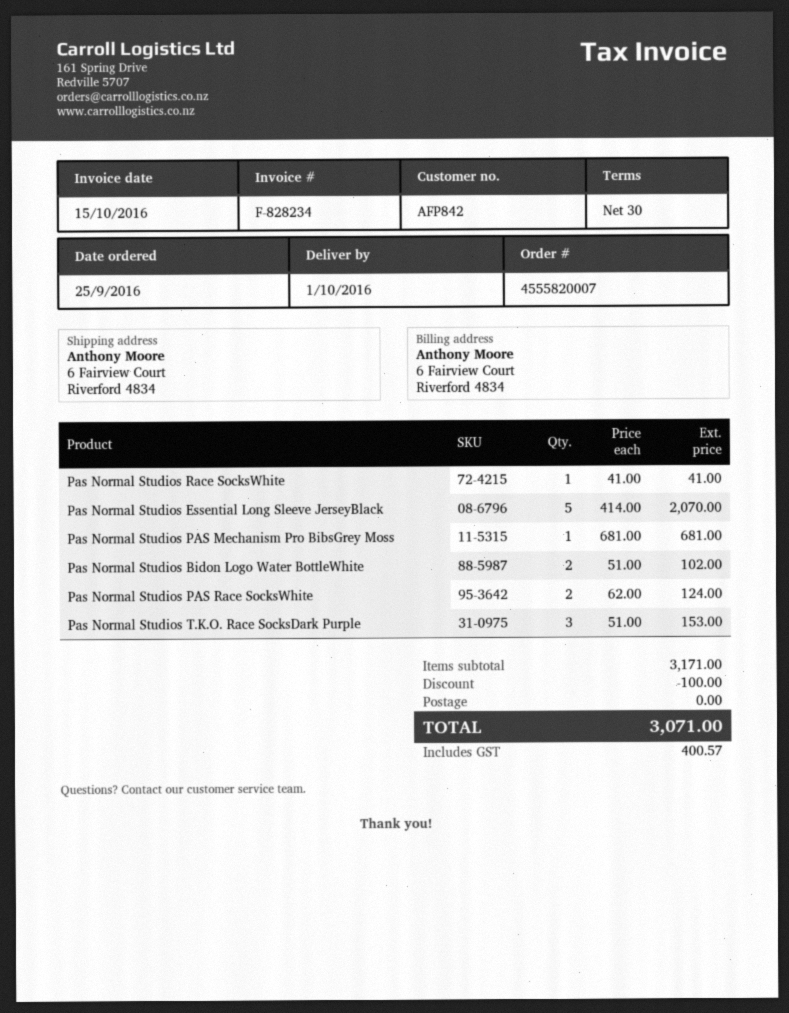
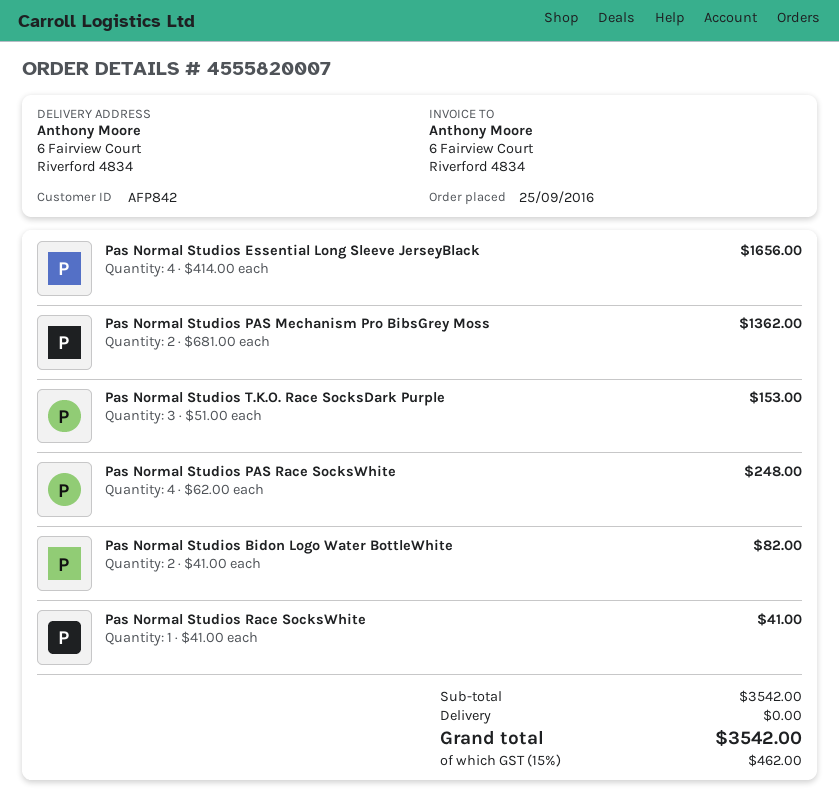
Pas Normal Studios Essential Long Sleeve JerseyBlack: 5 x 414.00 = 2070.00 -> 4 x 414.00 = 1656.00
Pas Normal Studios PAS Mechanism Pro BibsGrey Moss: 1 x 681.00 = 681.00 -> 2 x 681.00 = 1362.00
Pas Normal Studios Bidon Logo Water BottleWhite: 2 x 51.00 = 102.00 -> 2 x 41.00 = 82.00
Pas Normal Studios PAS Race SocksWhite: 2 x 62.00 = 124.00 -> 4 x 62.00 = 248.00
subtotal: 3171.00 -> 3542.00
discount: 100.00 -> none
tax: 400.57 -> 462.00
total: 3071.00 -> 3542.00

